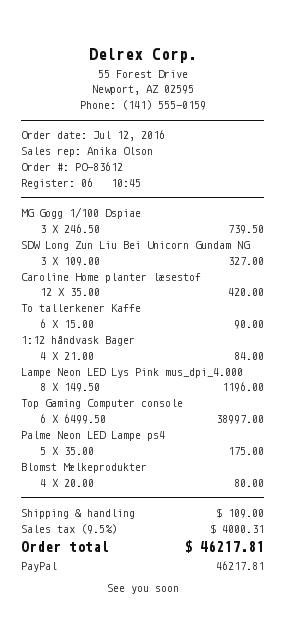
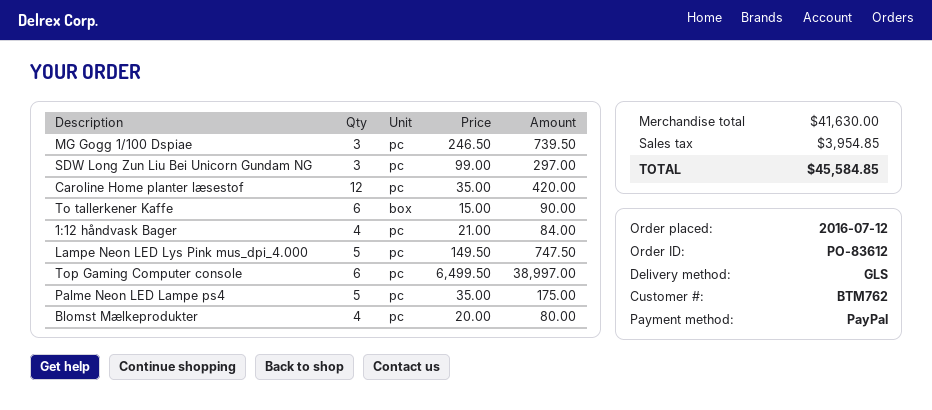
SDW Long Zun Liu Bei Unicorn Gundam NG: 3 x 109.00 = 327.00 -> 3 x 99.00 = 297.00
Lampe Neon LED Lys Pink mus_dpi_4.000: 8 x 149.50 = 1196.00 -> 5 x 149.50 = 747.50
shipping: 109.00 -> none
tax: 4000.31 -> 3954.85
total: 46217.81 -> 45584.85

